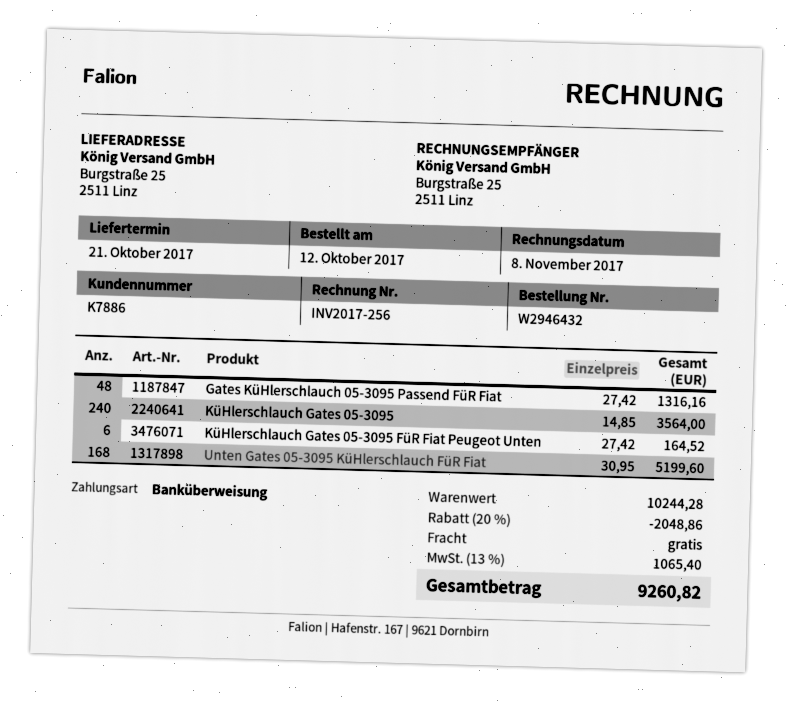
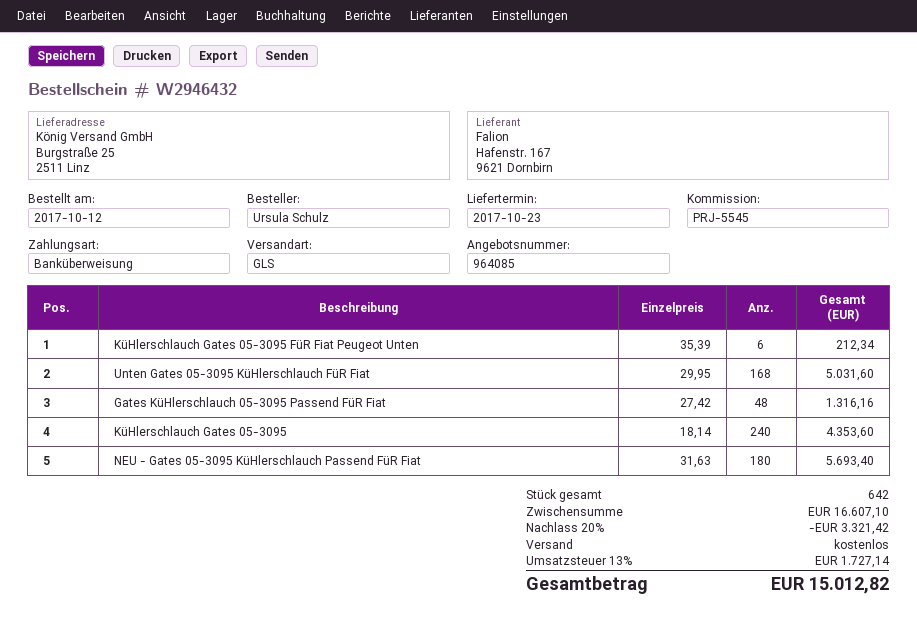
delivery date: 2017-10-21 -> 2017-10-23
KüHlerschlauch Gates 05-3095: 240 x 14.85 = 3564.00 -> 240 x 18.14 = 4353.60
KüHlerschlauch Gates 05-3095 FüR Fiat Peugeot Unten: 6 x 27.42 = 164.52 -> 6 x 35.39 = 212.34
Unten Gates 05-3095 KüHlerschlauch FüR Fiat: 168 x 30.95 = 5199.60 -> 168 x 29.95 = 5031.60
NEU - Gates 05-3095 KüHlerschlauch Passend FüR Fiat: none -> 180 x 31.63 = 5693.40
subtotal: 10244.28 -> 16607.10
discount: 20% = 2048.86 -> 20% = 3321.42
tax: 13% = 1065.40 -> 13% = 1727.14
total: 9260.82 -> 15012.82

